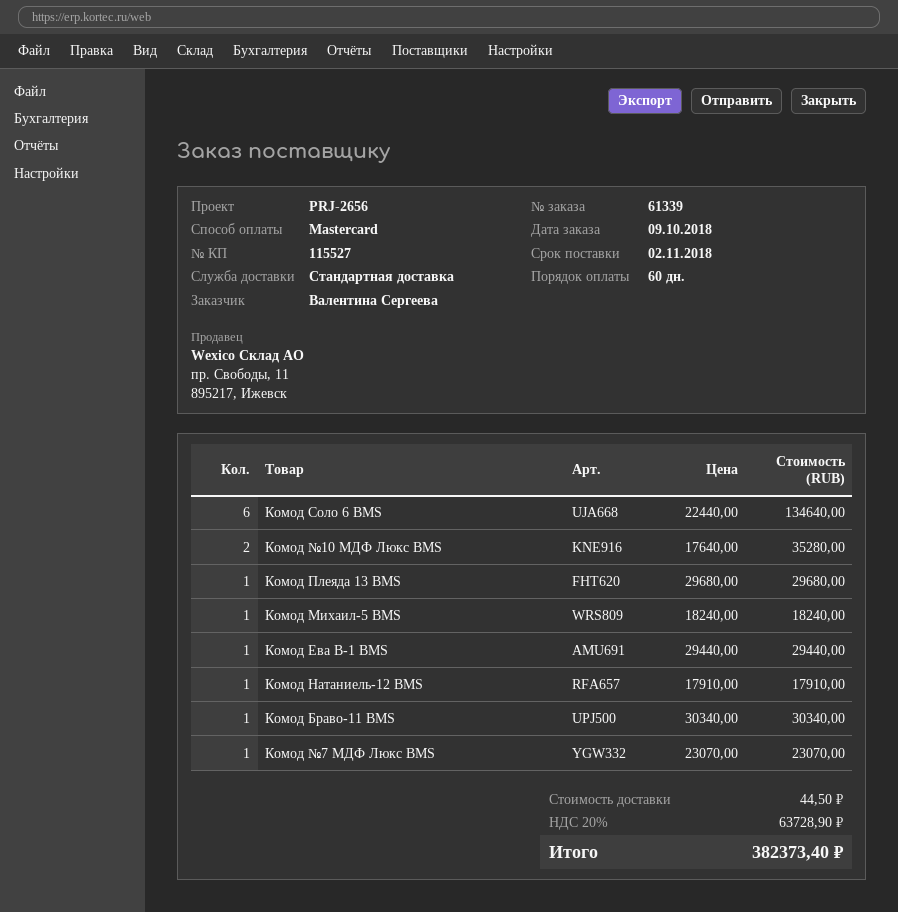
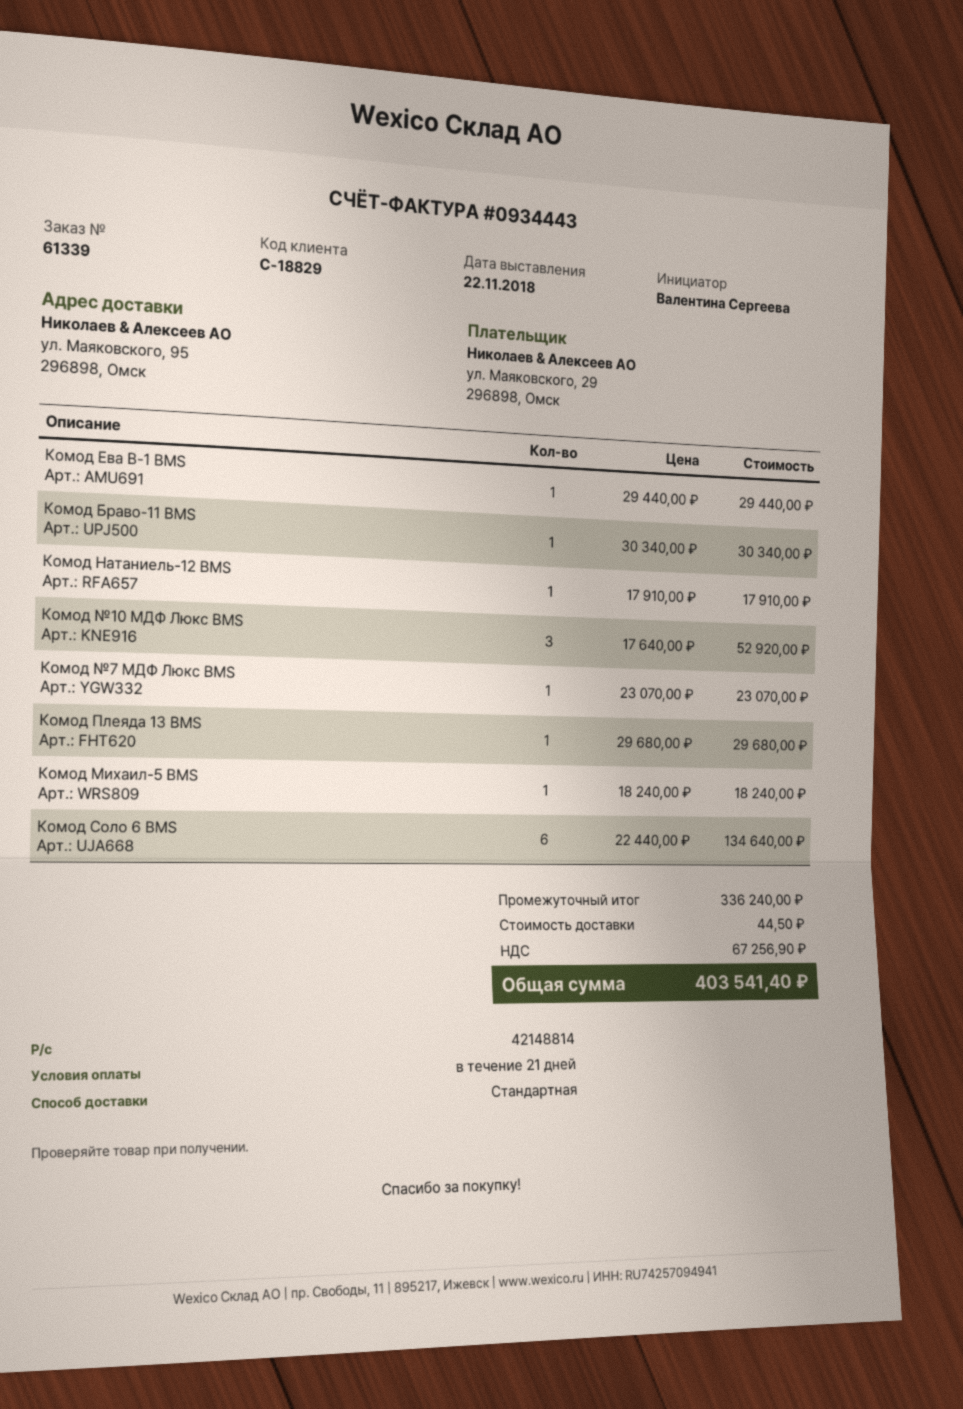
payment terms: 60 days -> 21 days
Комод №10 МДФ Люкс BMS: 2 x 17640.00 = 35280.00 -> 3 x 17640.00 = 52920.00
tax: 63728.90 -> 67256.90
total: 382373.40 -> 403541.40

